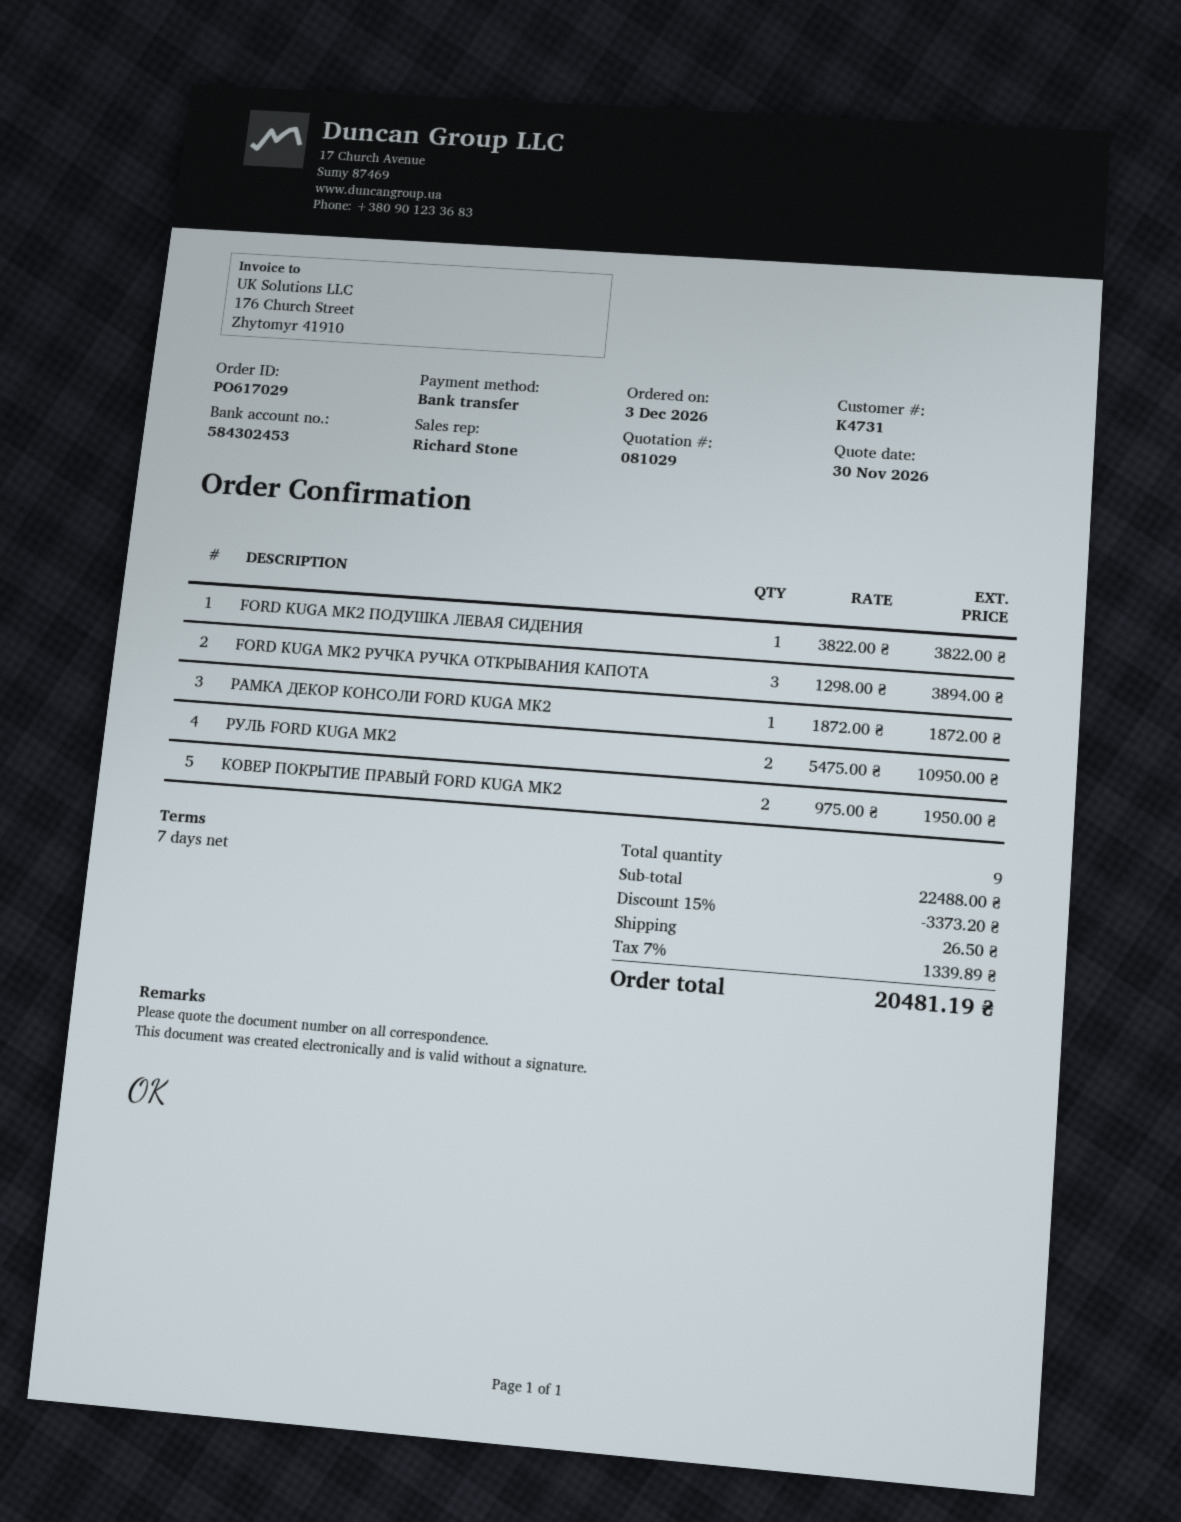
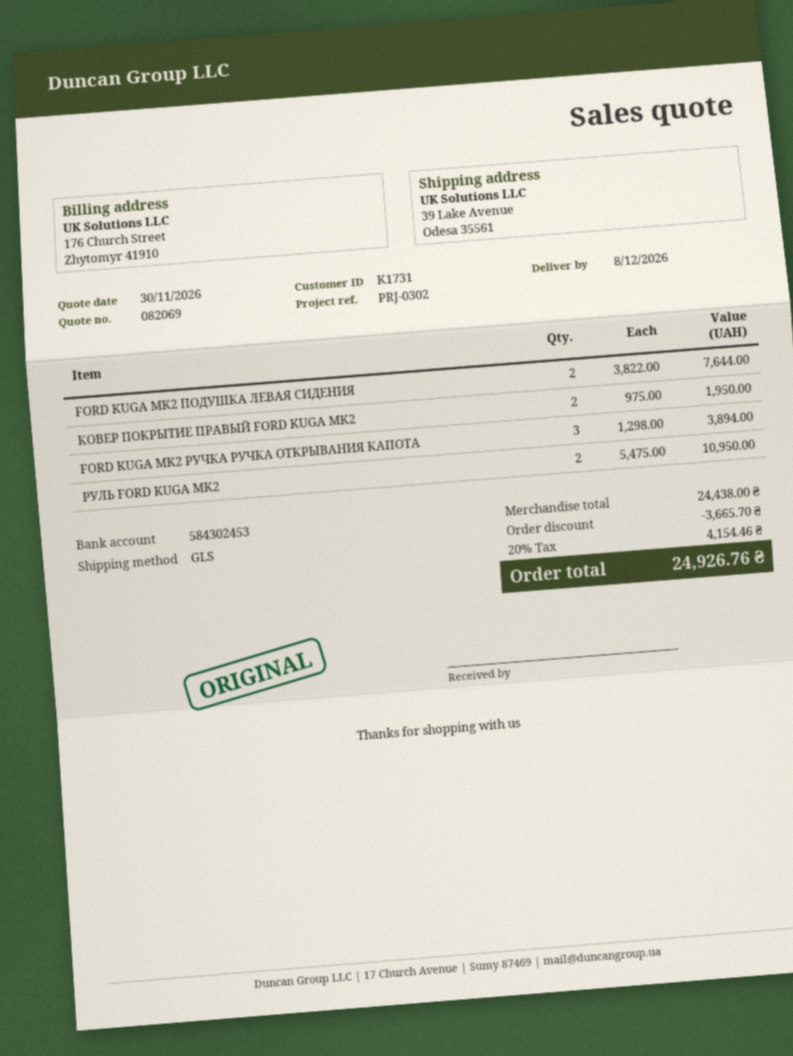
quote number: 081029 -> 082069
customer number: K4731 -> K1731
FORD KUGA MK2 ПОДУШКА ЛЕВАЯ СИДЕНИЯ: 1 x 3822.00 = 3822.00 -> 2 x 3822.00 = 7644.00
РАМКА ДЕКОР КОНСОЛИ FORD KUGA MK2: 1 x 1872.00 = 1872.00 -> none
subtotal: 22488.00 -> 24438.00
discount: 3373.20 -> 3665.70
shipping: 26.50 -> none
tax: 7% = 1339.89 -> 20% = 4154.46
total: 20481.19 -> 24926.76

